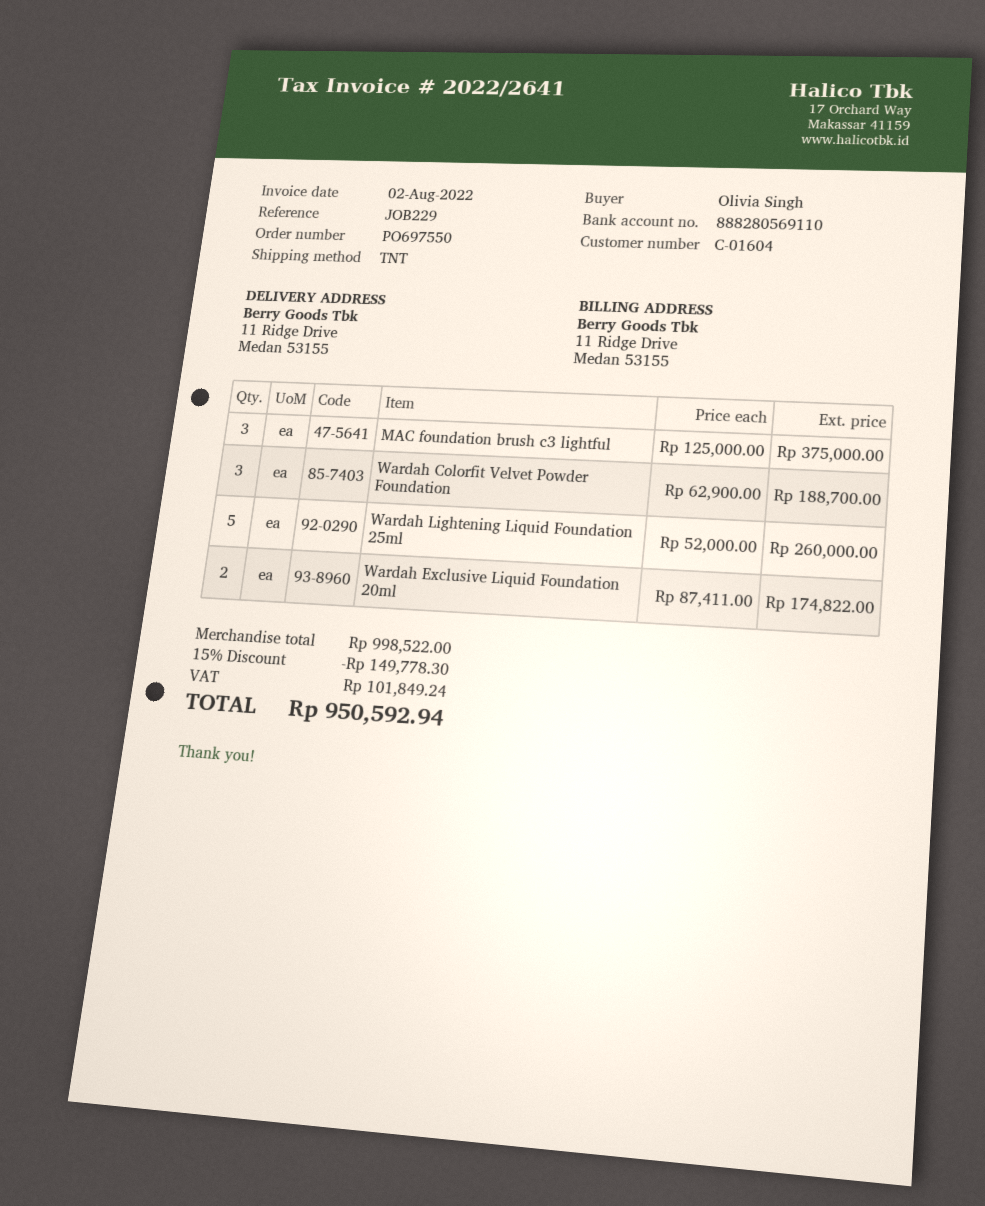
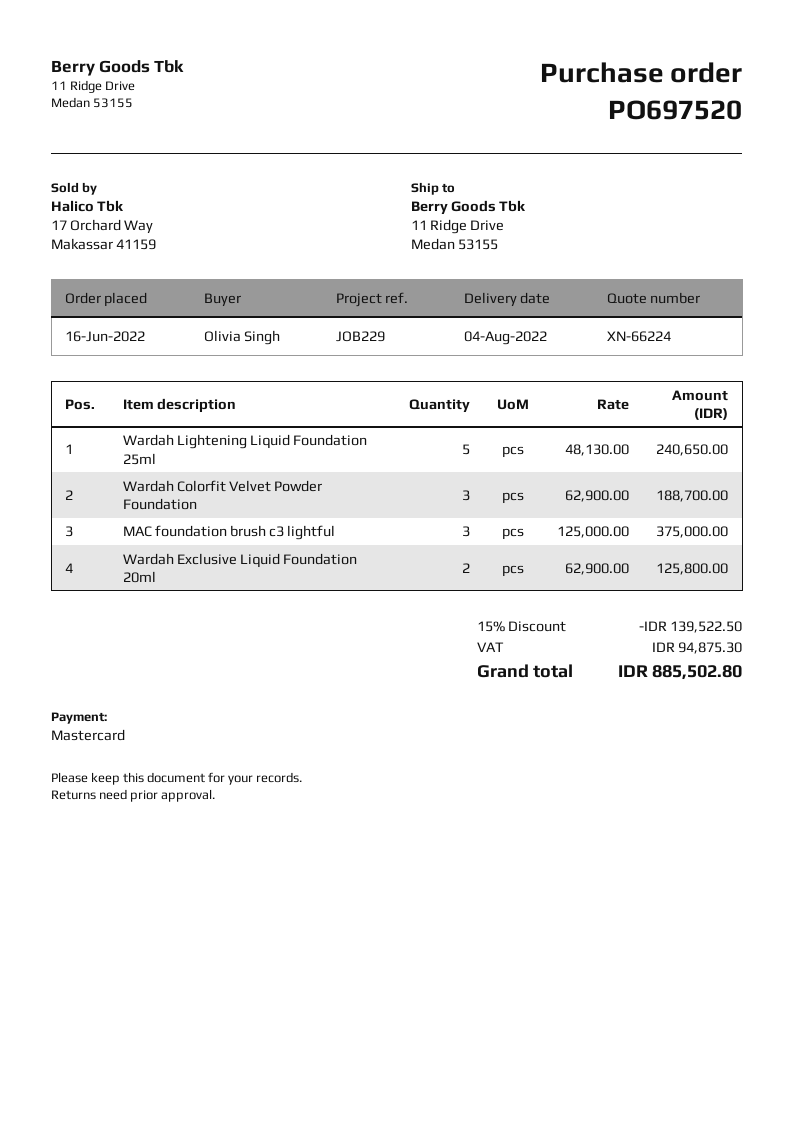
order number: PO697550 -> PO697520
Wardah Lightening Liquid Foundation 25ml: 5 x 52000.00 = 260000.00 -> 5 x 48130.00 = 240650.00
Wardah Exclusive Liquid Foundation 20ml: 2 x 87411.00 = 174822.00 -> 2 x 62900.00 = 125800.00
discount: 15% = 149778.30 -> 15% = 139522.50
tax: 101849.24 -> 94875.30
total: 950592.94 -> 885502.80

